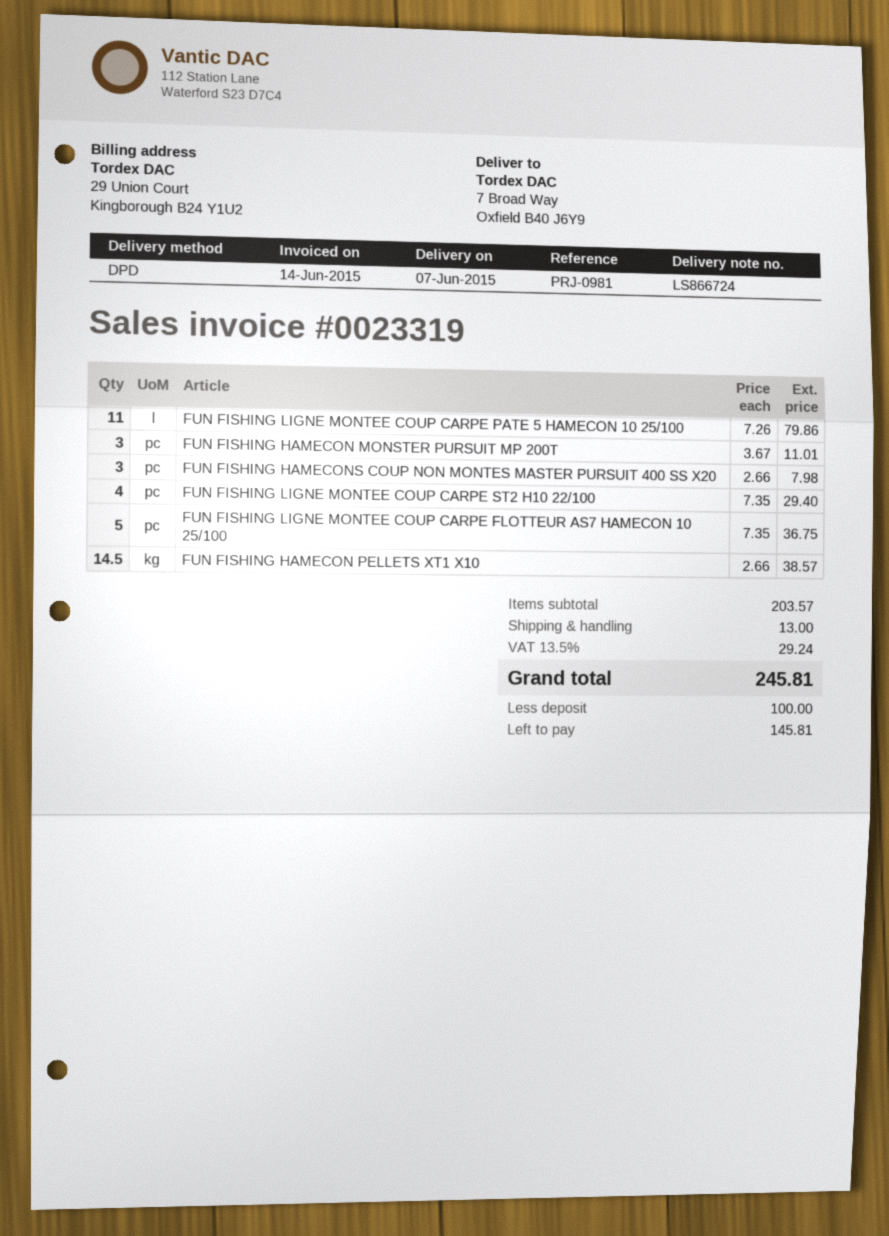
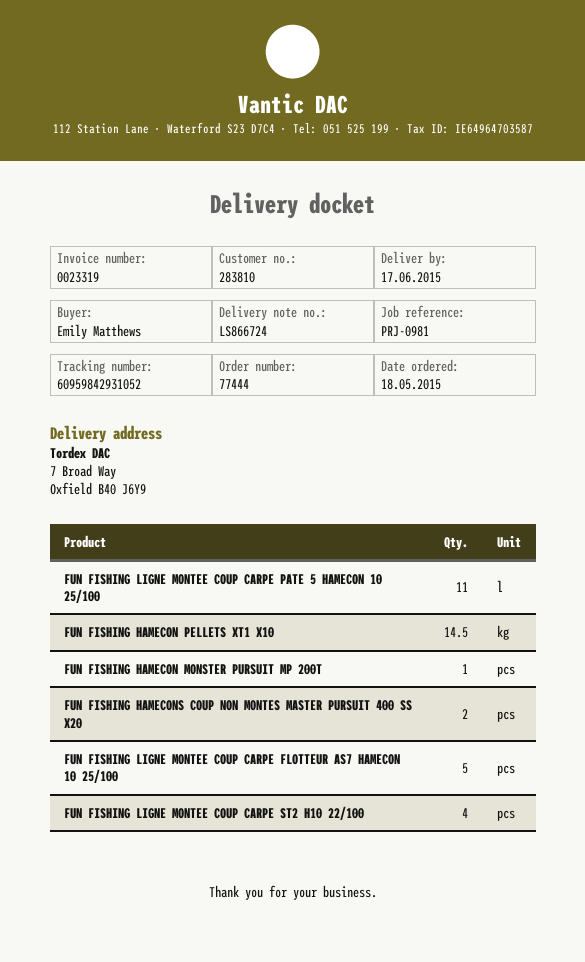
delivery date: 2015-06-07 -> 2015-06-17
FUN FISHING HAMECON MONSTER PURSUIT MP 200T: 3 -> 1
FUN FISHING HAMECONS COUP NON MONTES MASTER PURSUIT 400 SS X20: 3 -> 2

